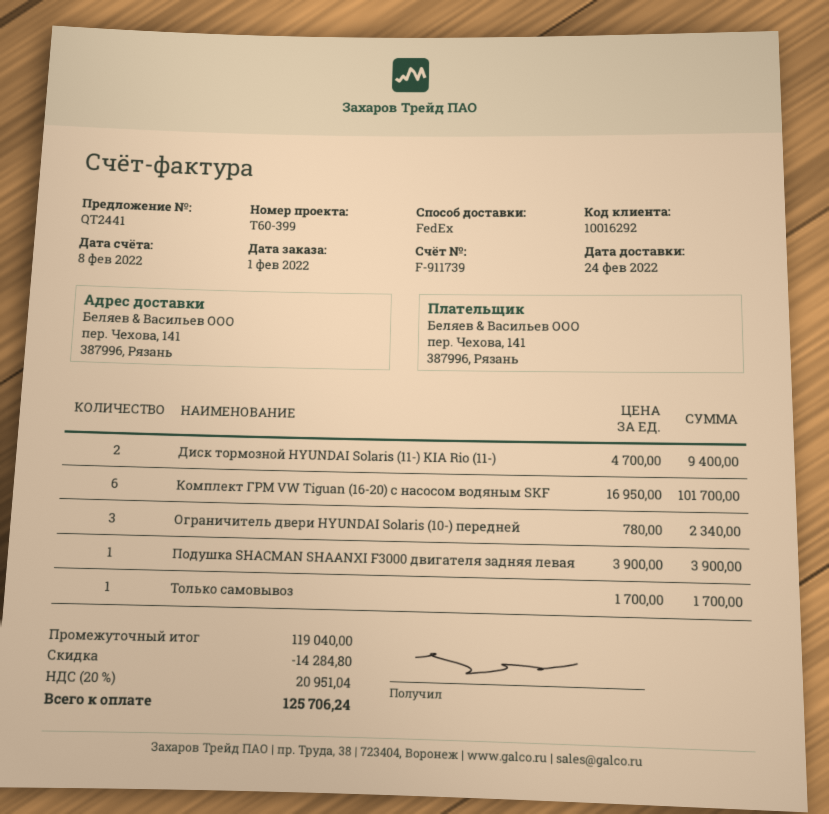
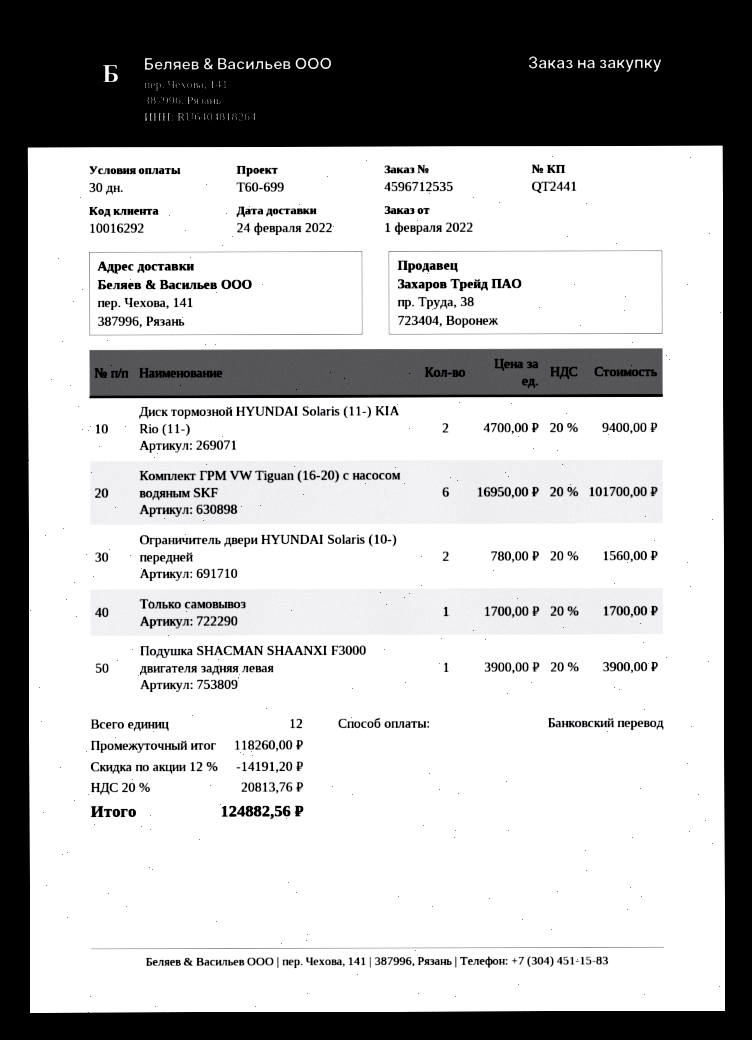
reference: T60-399 -> T60-699
Ограничитель двери HYUNDAI Solaris (10-) передней: 3 x 780.00 = 2340.00 -> 2 x 780.00 = 1560.00
subtotal: 119040.00 -> 118260.00
discount: 14284.80 -> 14191.20
tax: 20% = 20951.04 -> 20% = 20813.76
total: 125706.24 -> 124882.56

